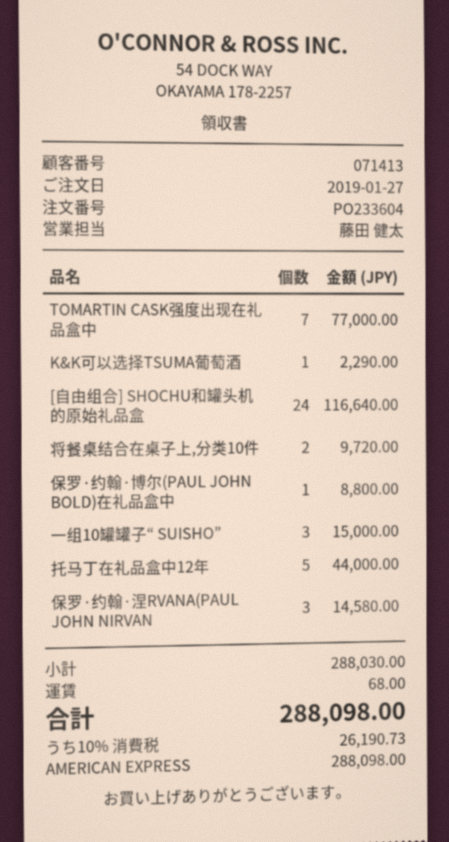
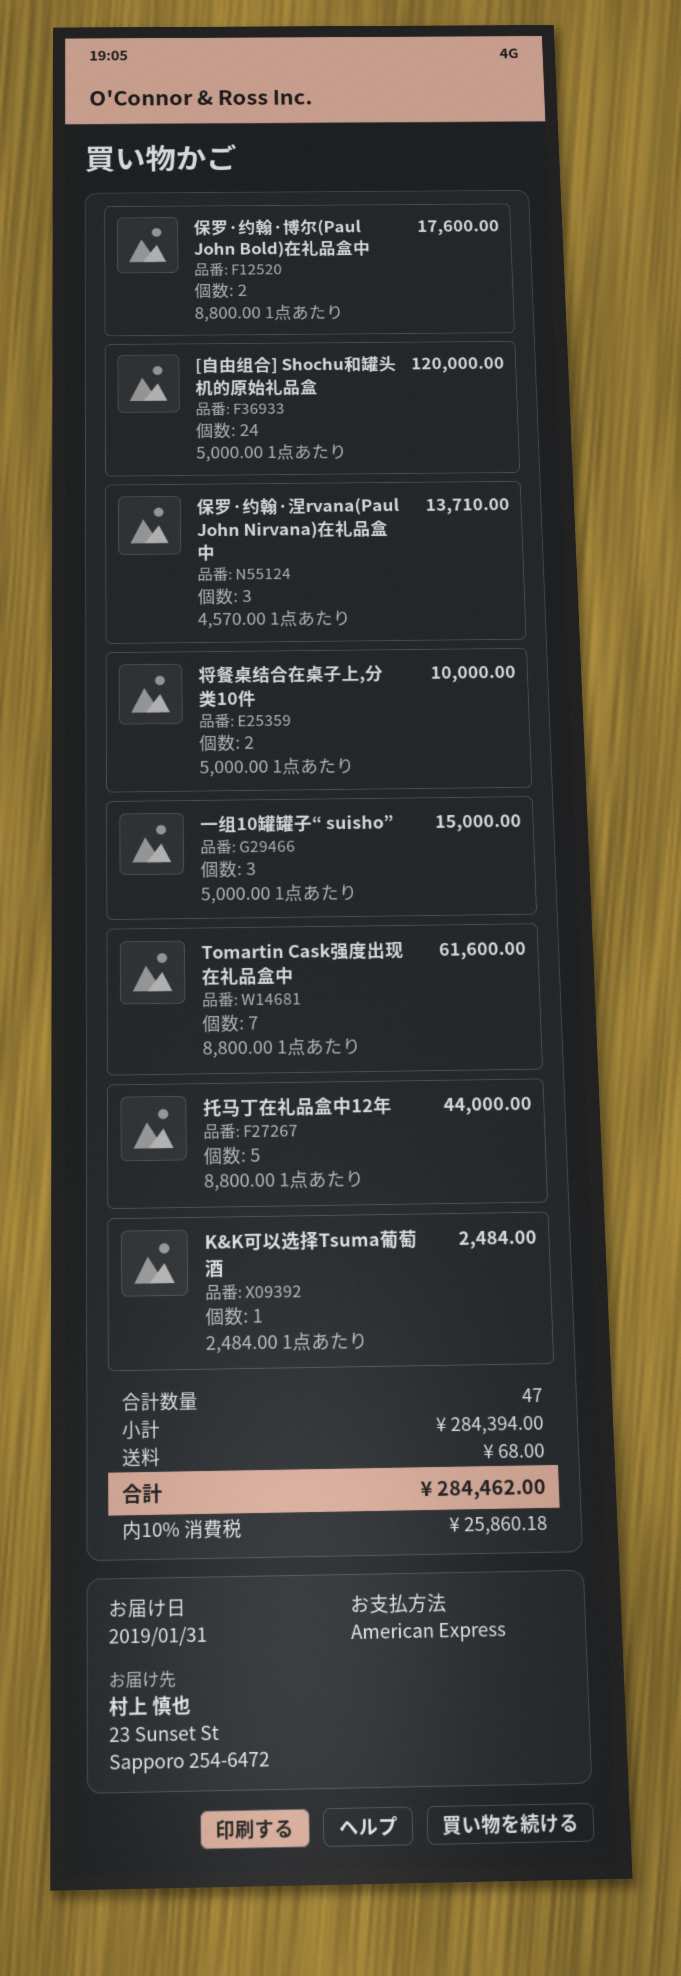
TOMARTIN CASK强度出现在礼品盒中: 7 for 77000.00 -> 7 for 61600.00
K&K可以选择TSUMA葡萄酒: 1 for 2290.00 -> 1 for 2484.00
[自由组合] SHOCHU和罐头机的原始礼品盒: 24 for 116640.00 -> 24 for 120000.00
将餐桌结合在桌子上,分类10件: 2 for 9720.00 -> 2 for 10000.00
保罗·约翰·博尔(PAUL JOHN BOLD)在礼品盒中: 1 for 8800.00 -> 2 for 17600.00
保罗·约翰·涅RVANA(PAUL JOHN NIRVAN: 3 for 14580.00 -> 3 for 13710.00
subtotal: 288030.00 -> 284394.00
tax: 10% = 26190.73 -> 10% = 25860.18
total: 288098.00 -> 284462.00

